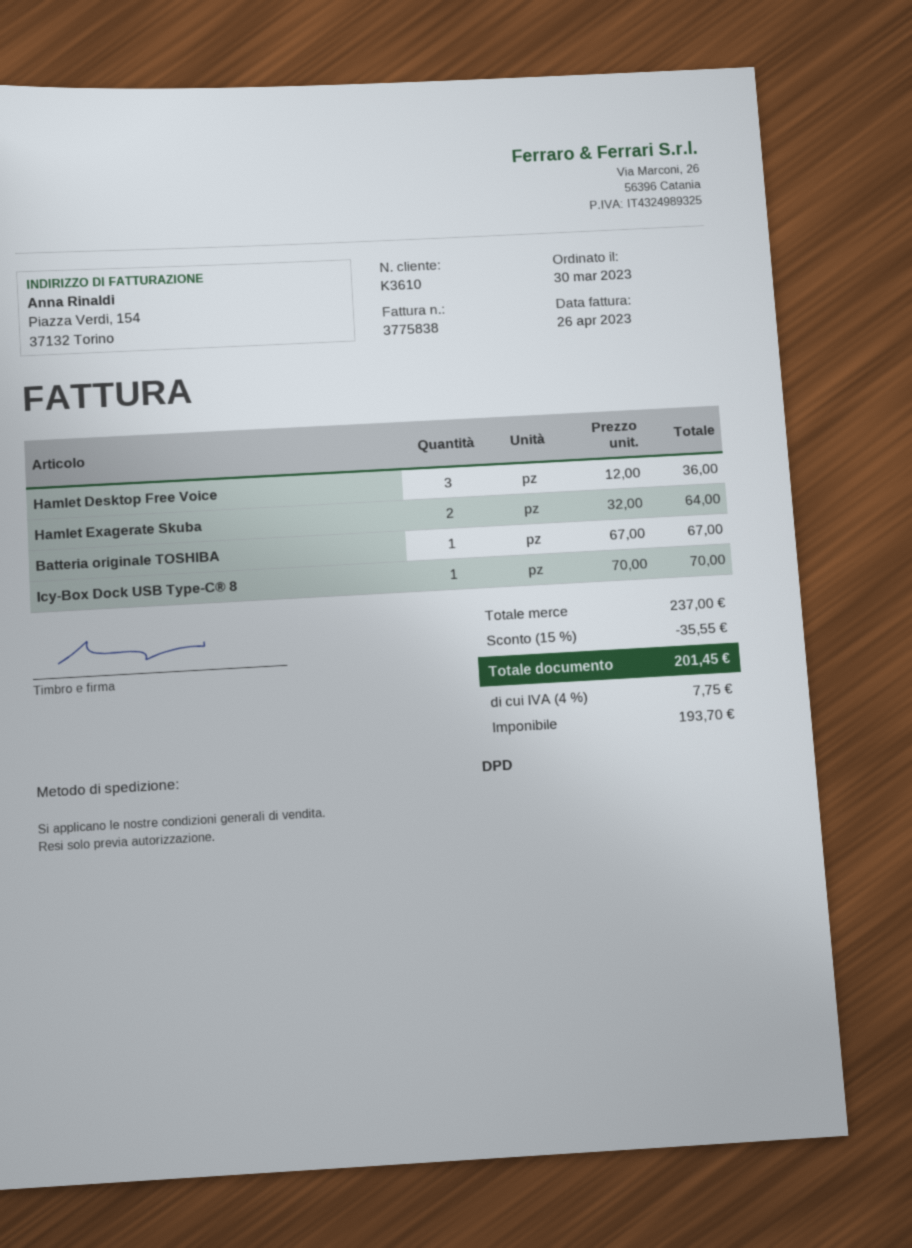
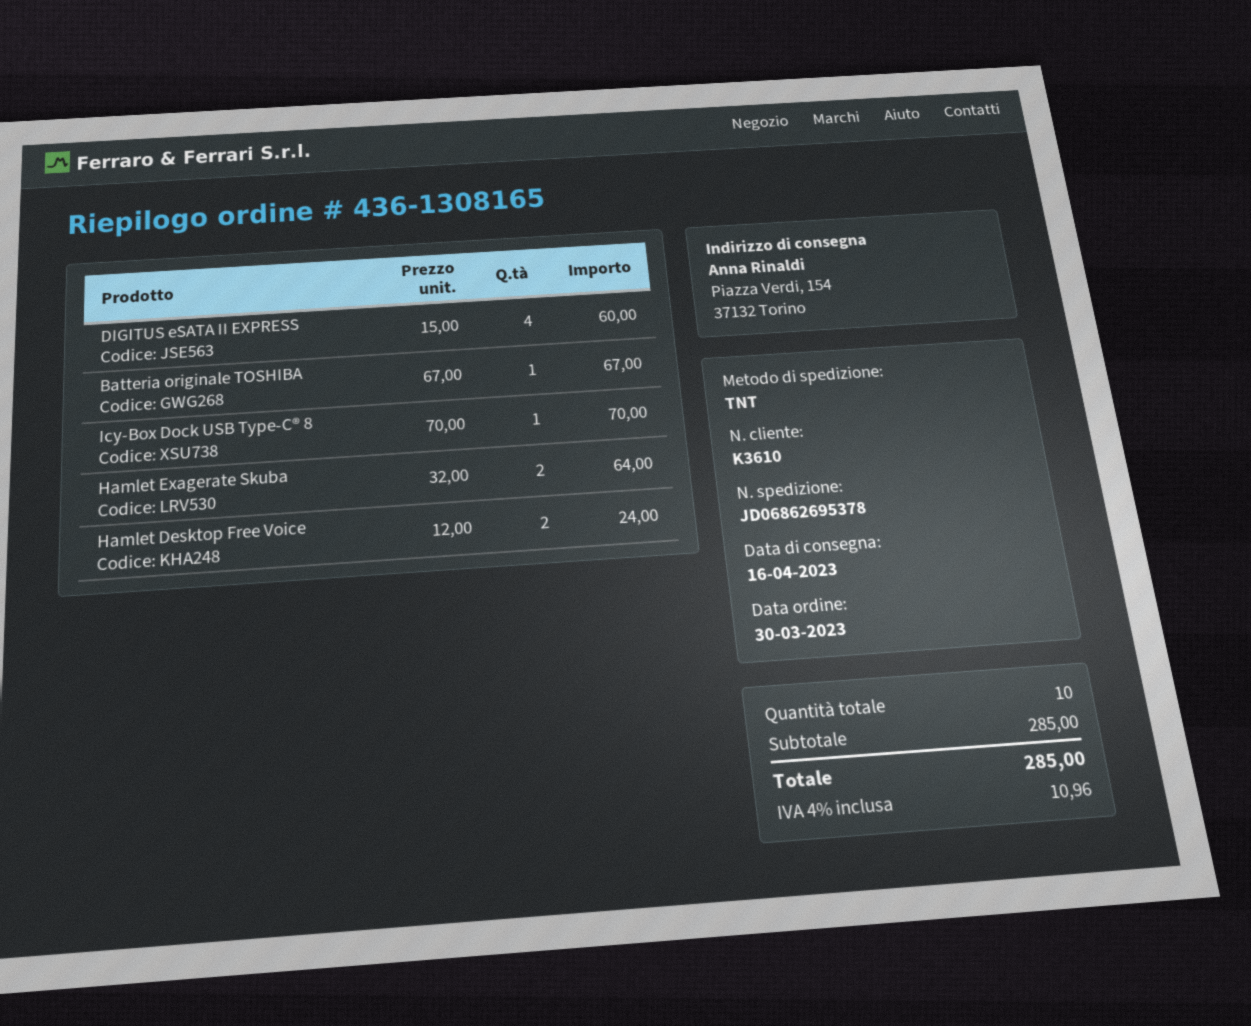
shipping method: DPD -> TNT
Hamlet Desktop Free Voice: 3 x 12.00 = 36.00 -> 2 x 12.00 = 24.00
DIGITUS eSATA II EXPRESS: none -> 4 x 15.00 = 60.00
subtotal: 237.00 -> 285.00
discount: 15% = 35.55 -> none
tax: 4% = 7.75 -> 4% = 10.96
total: 201.45 -> 285.00

